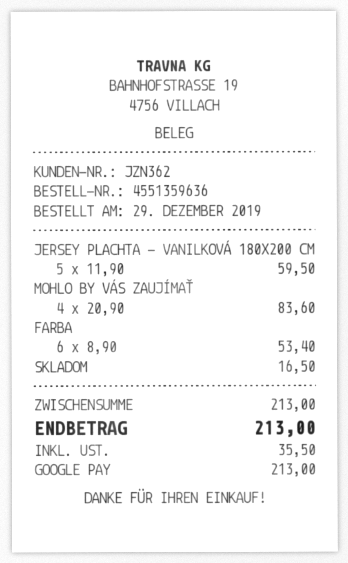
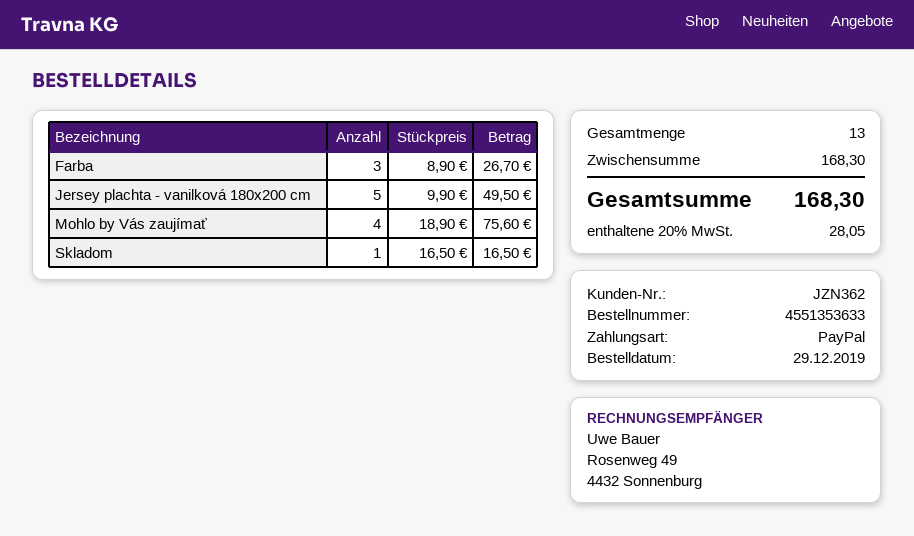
order number: 4551359636 -> 4551353633
payment method: Google Pay -> PayPal
JERSEY PLACHTA - VANILKOVÁ 180X200 CM: 5 x 11.90 = 59.50 -> 5 x 9.90 = 49.50
MOHLO BY VÁS ZAUJÍMAŤ: 4 x 20.90 = 83.60 -> 4 x 18.90 = 75.60
FARBA: 6 x 8.90 = 53.40 -> 3 x 8.90 = 26.70
subtotal: 213.00 -> 168.30
tax: 35.50 -> 28.05
total: 213.00 -> 168.30

